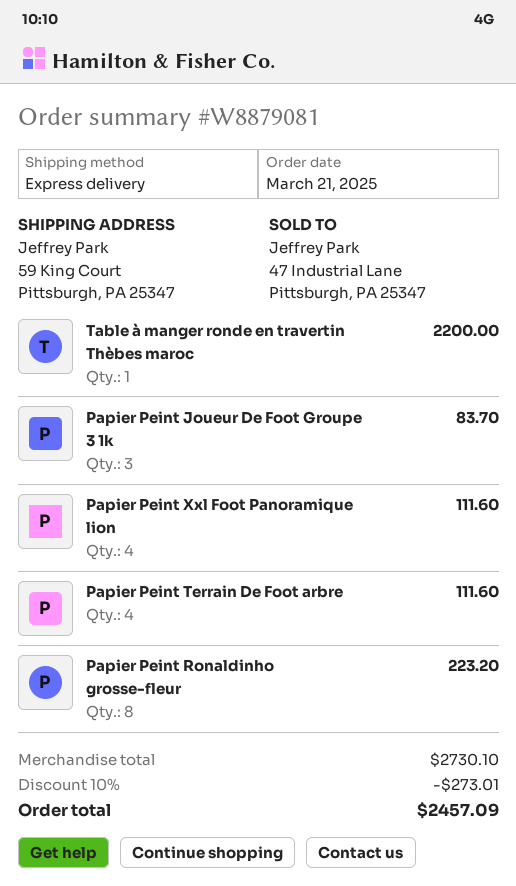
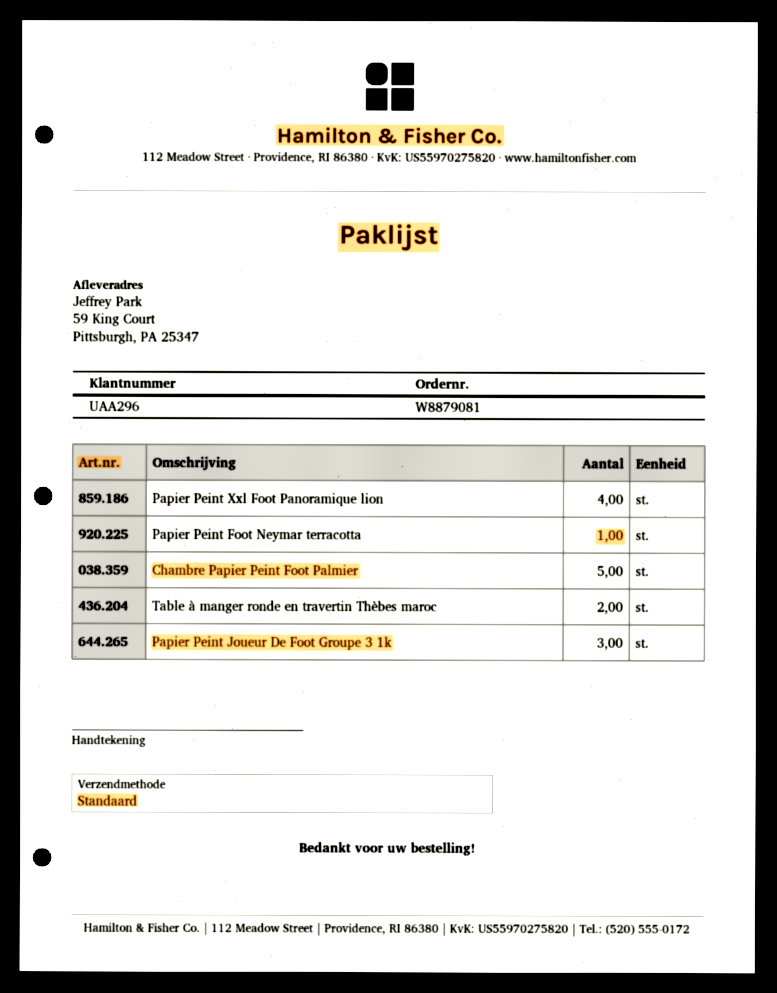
shipping method: express -> standard
Table à manger ronde en travertin Thèbes maroc: 1 -> 2
Papier Peint Terrain De Foot arbre: 4 -> none
Papier Peint Ronaldinho grosse-fleur: 8 -> none
Papier Peint Foot Neymar terracotta: none -> 1
Chambre Papier Peint Foot Palmier: none -> 5

